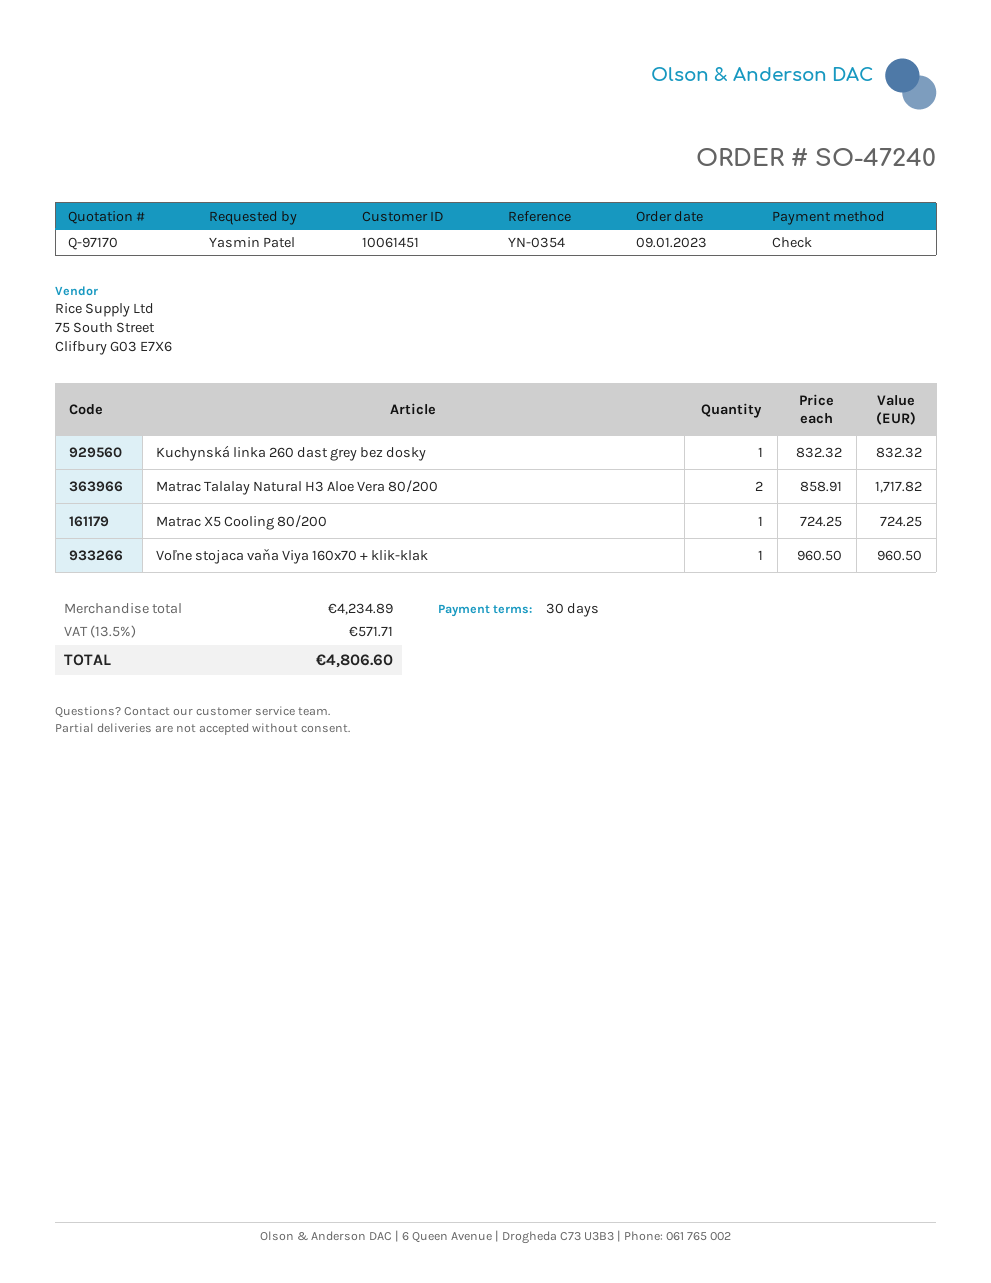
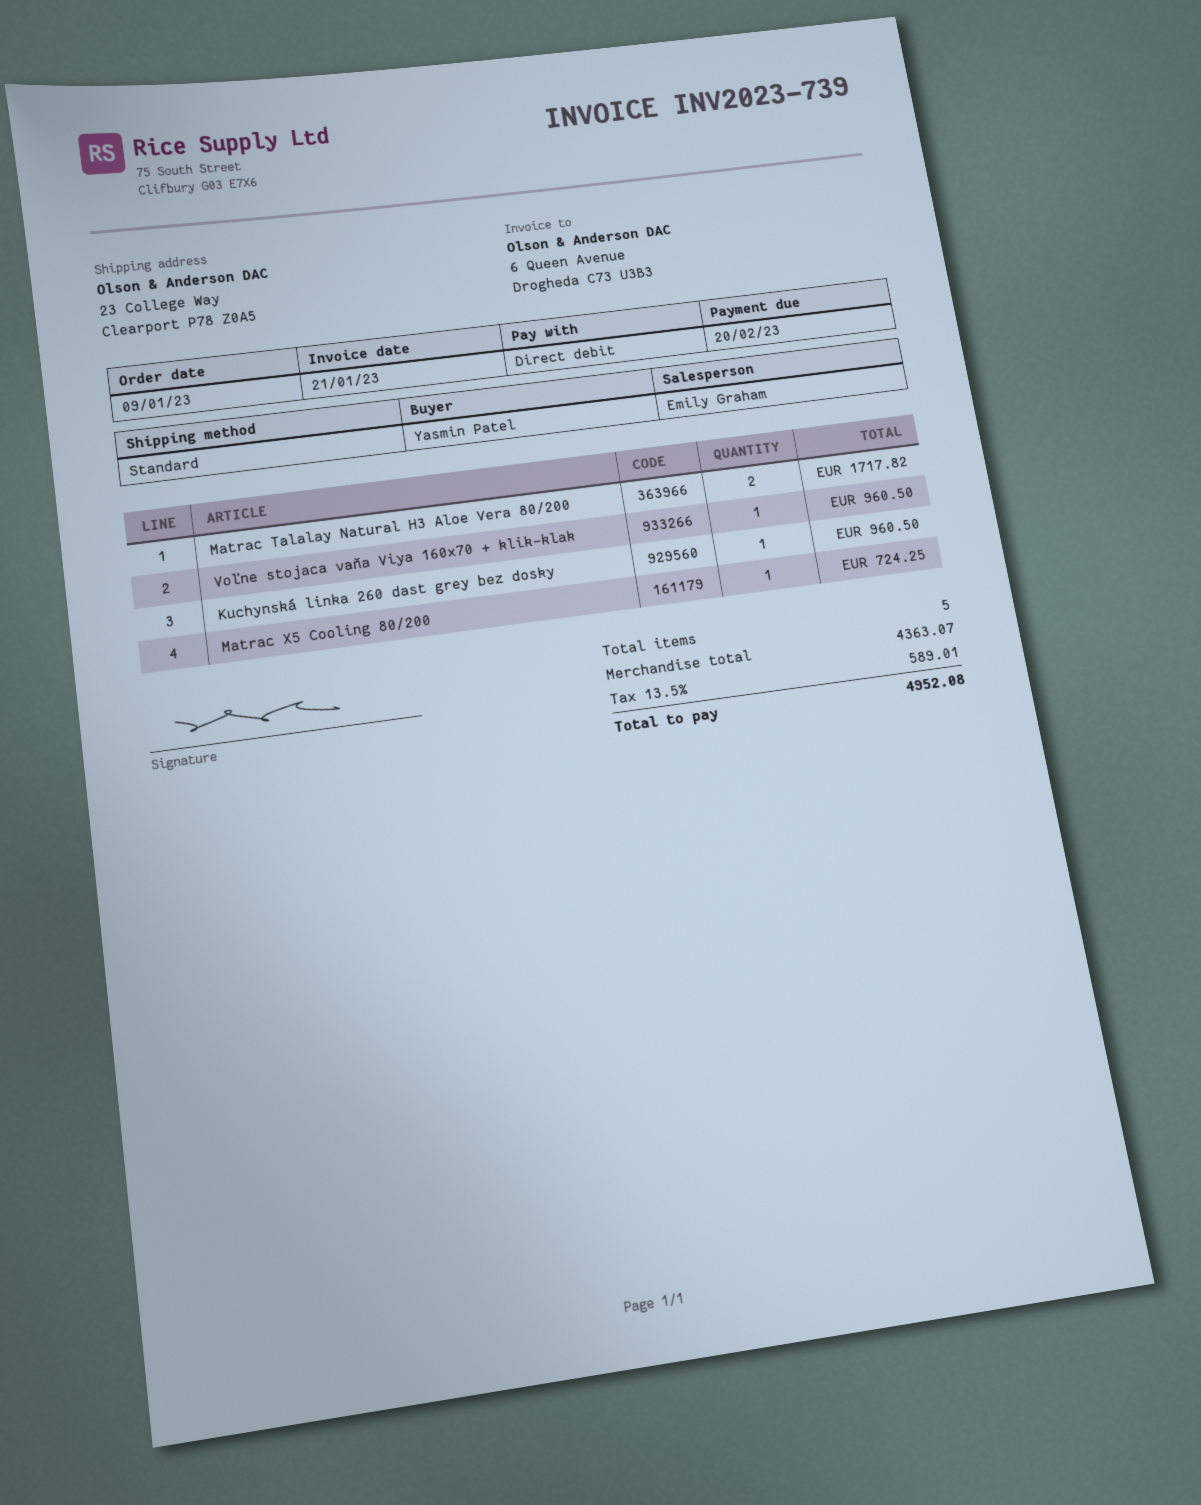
payment method: cheque -> direct debit
Kuchynská linka 260 dast grey bez dosky: 1 for 832.32 -> 1 for 960.50
subtotal: 4234.89 -> 4363.07
tax: 13.5% = 571.71 -> 13.5% = 589.01
total: 4806.60 -> 4952.08

